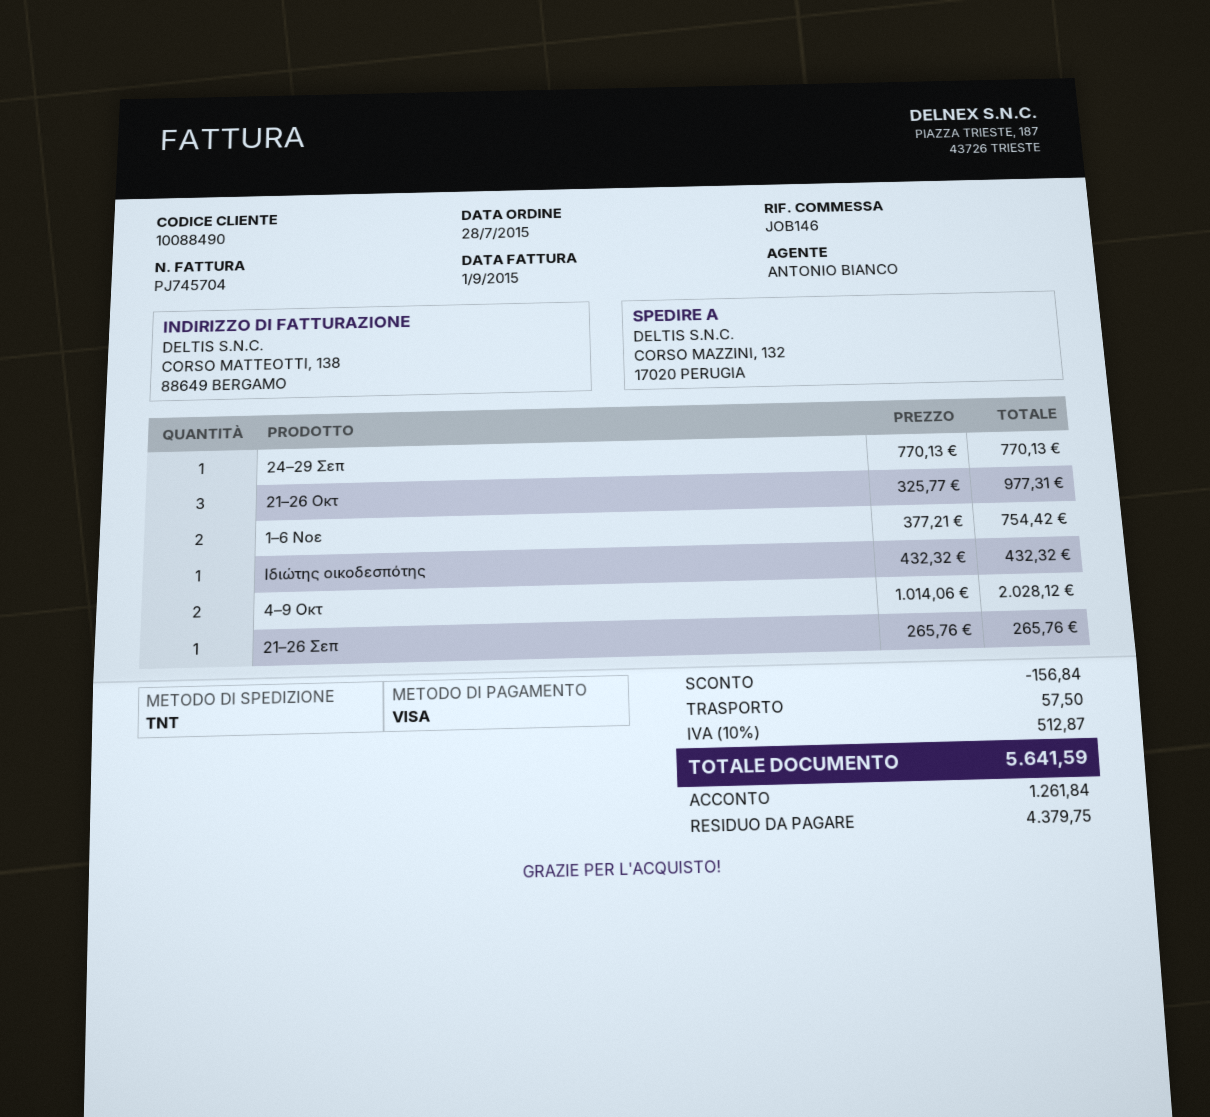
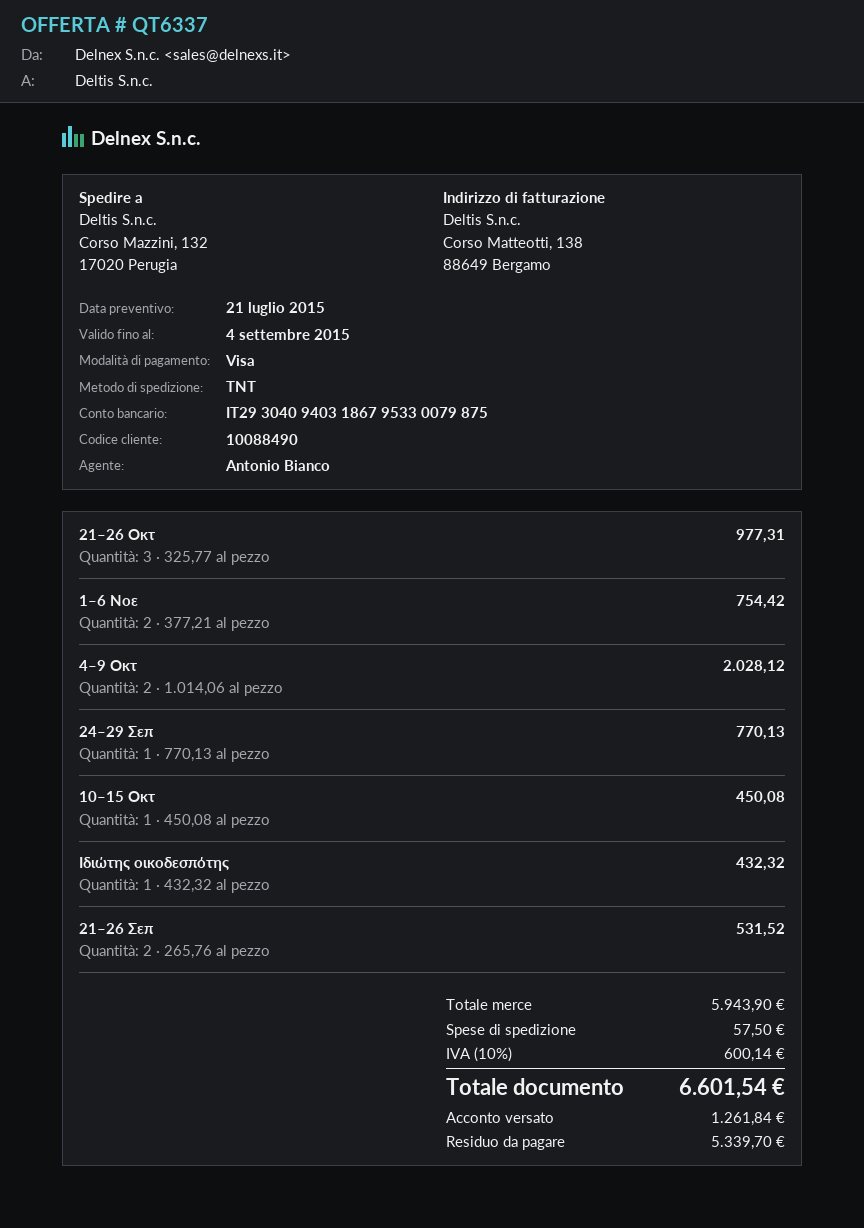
21–26 Σεπ: 1 x 265.76 = 265.76 -> 2 x 265.76 = 531.52
10–15 Οκτ: none -> 1 x 450.08 = 450.08
discount: 156.84 -> none
tax: 10% = 512.87 -> 10% = 600.14
total: 5641.59 -> 6601.54
balance: 4379.75 -> 5339.70

